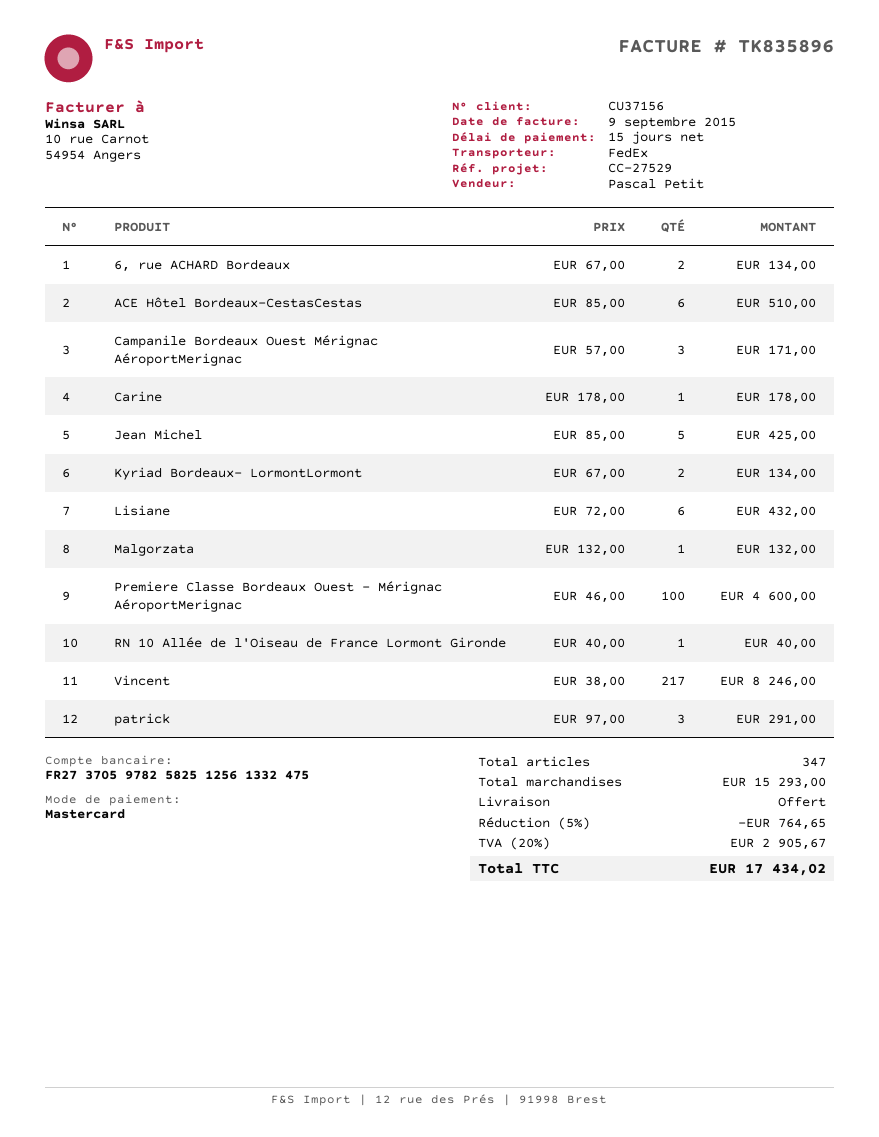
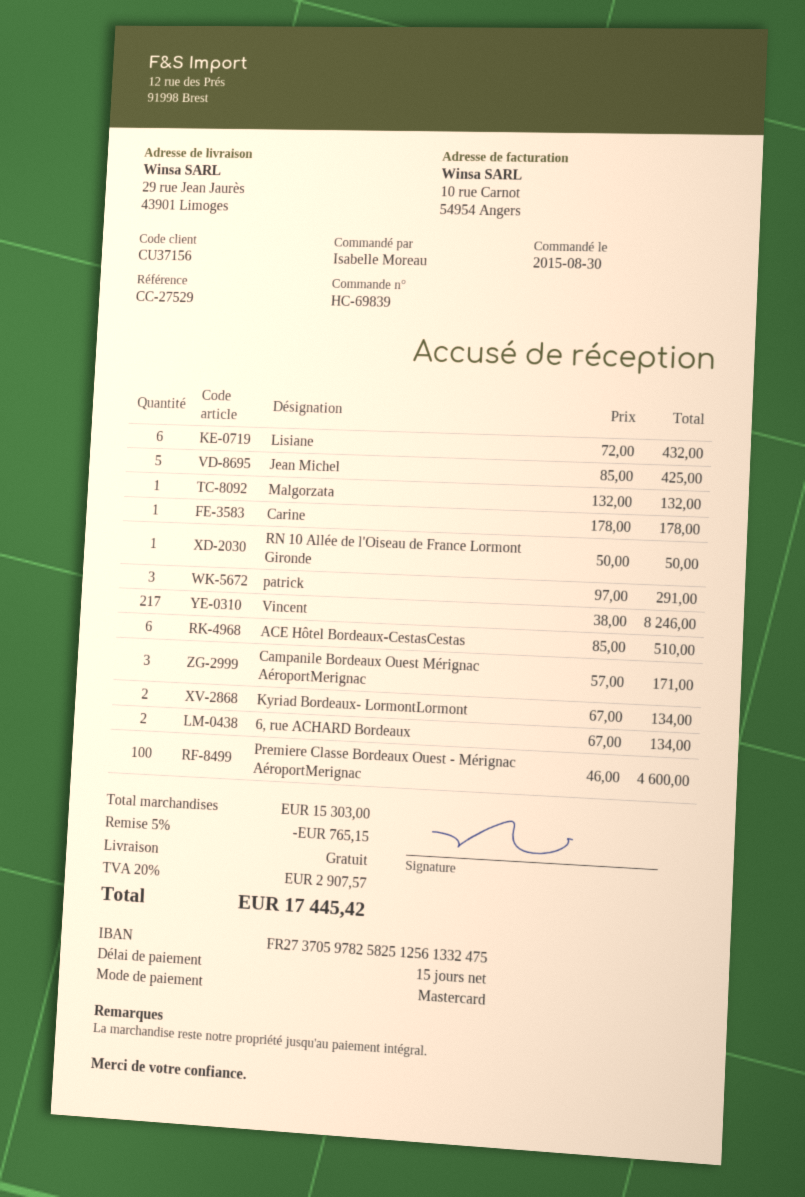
RN 10 Allée de l'Oiseau de France Lormont Gironde: 1 x 40.00 = 40.00 -> 1 x 50.00 = 50.00
subtotal: 15293.00 -> 15303.00
discount: 5% = 764.65 -> 5% = 765.15
tax: 20% = 2905.67 -> 20% = 2907.57
total: 17434.02 -> 17445.42

